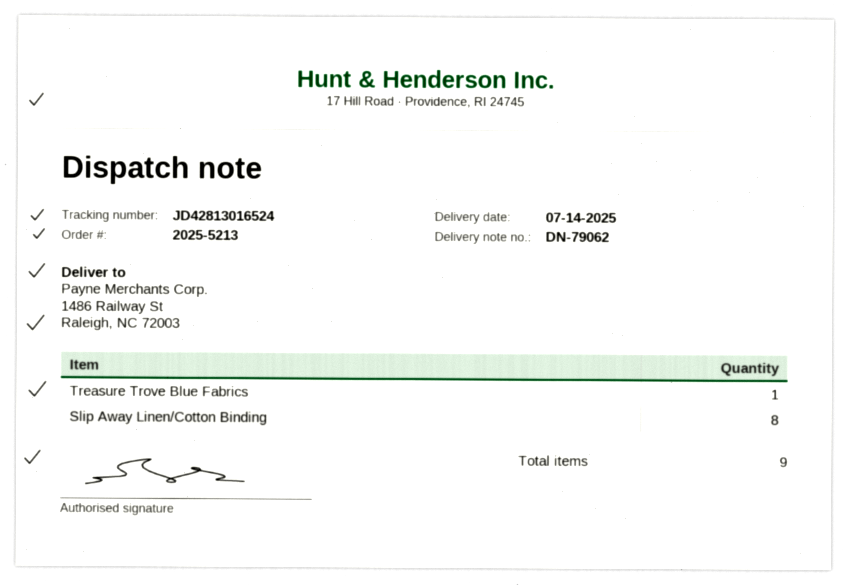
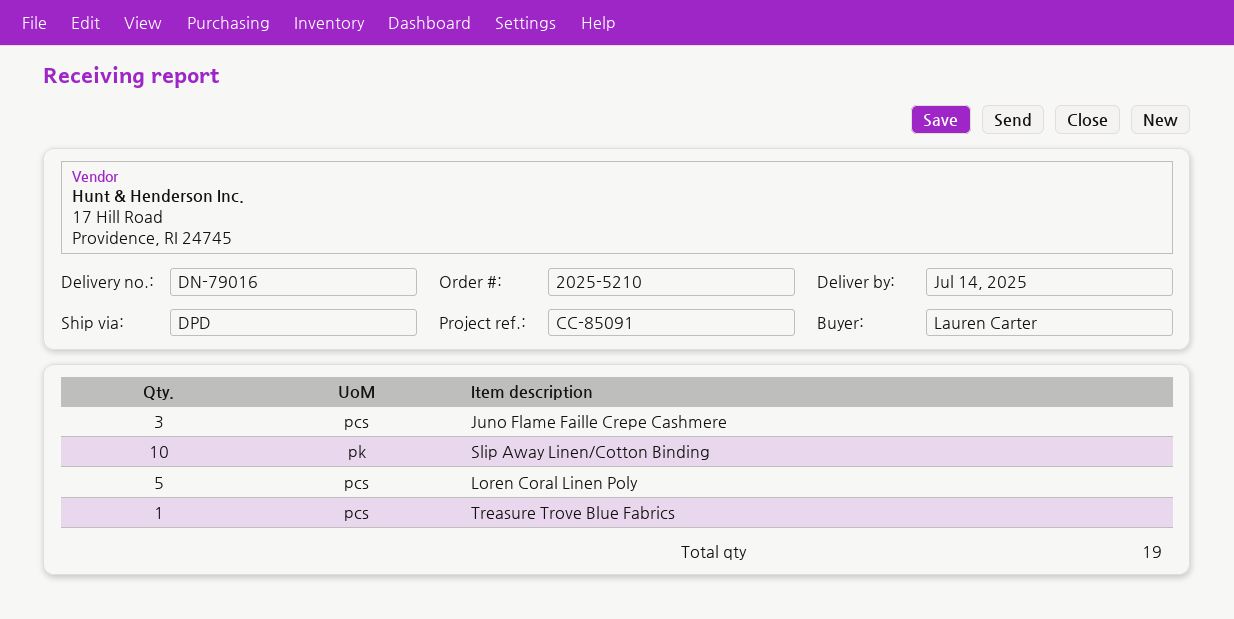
order number: 2025-5213 -> 2025-5210
delivery note number: DN-79062 -> DN-79016
Slip Away Linen/Cotton Binding: 8 -> 10
Juno Flame Faille Crepe Cashmere: none -> 3
Loren Coral Linen Poly: none -> 5
total quantity: 9 -> 19

